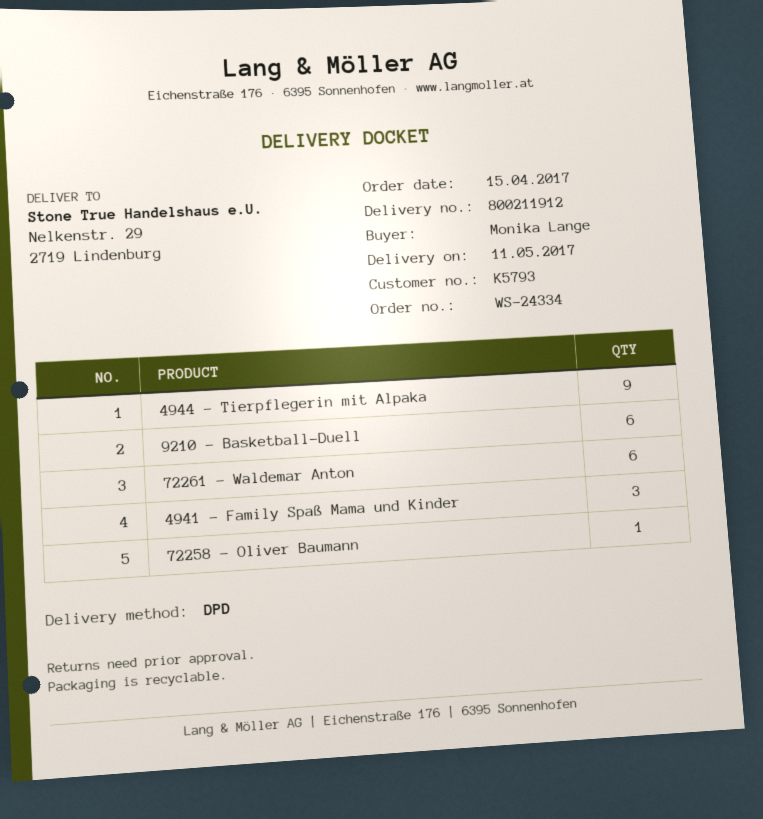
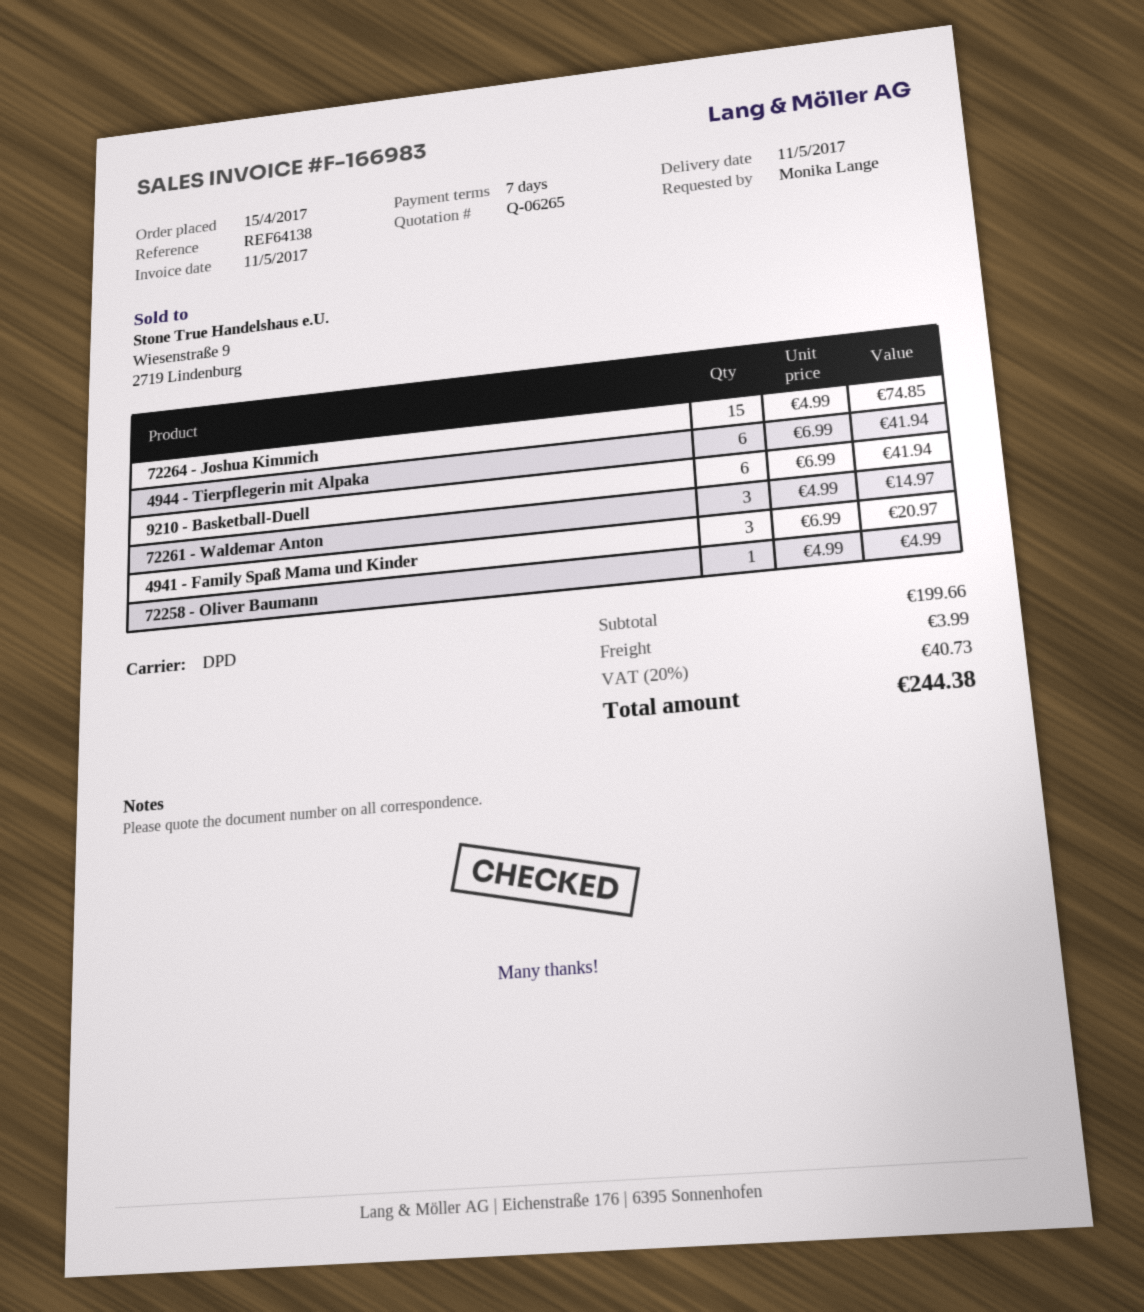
4944 - Tierpflegerin mit Alpaka: 9 -> 6
72261 - Waldemar Anton: 6 -> 3
72264 - Joshua Kimmich: none -> 15

